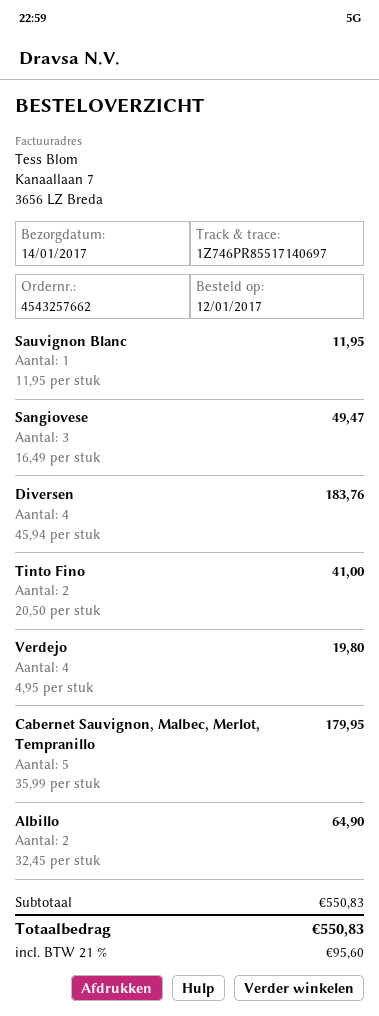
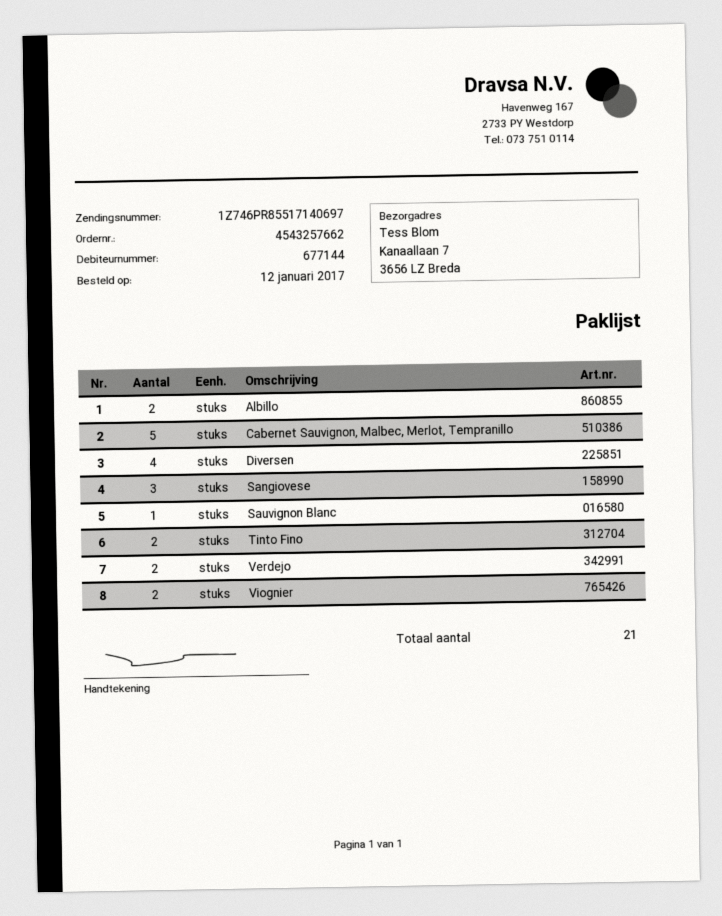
Verdejo: 4 -> 2
Viognier: none -> 2

